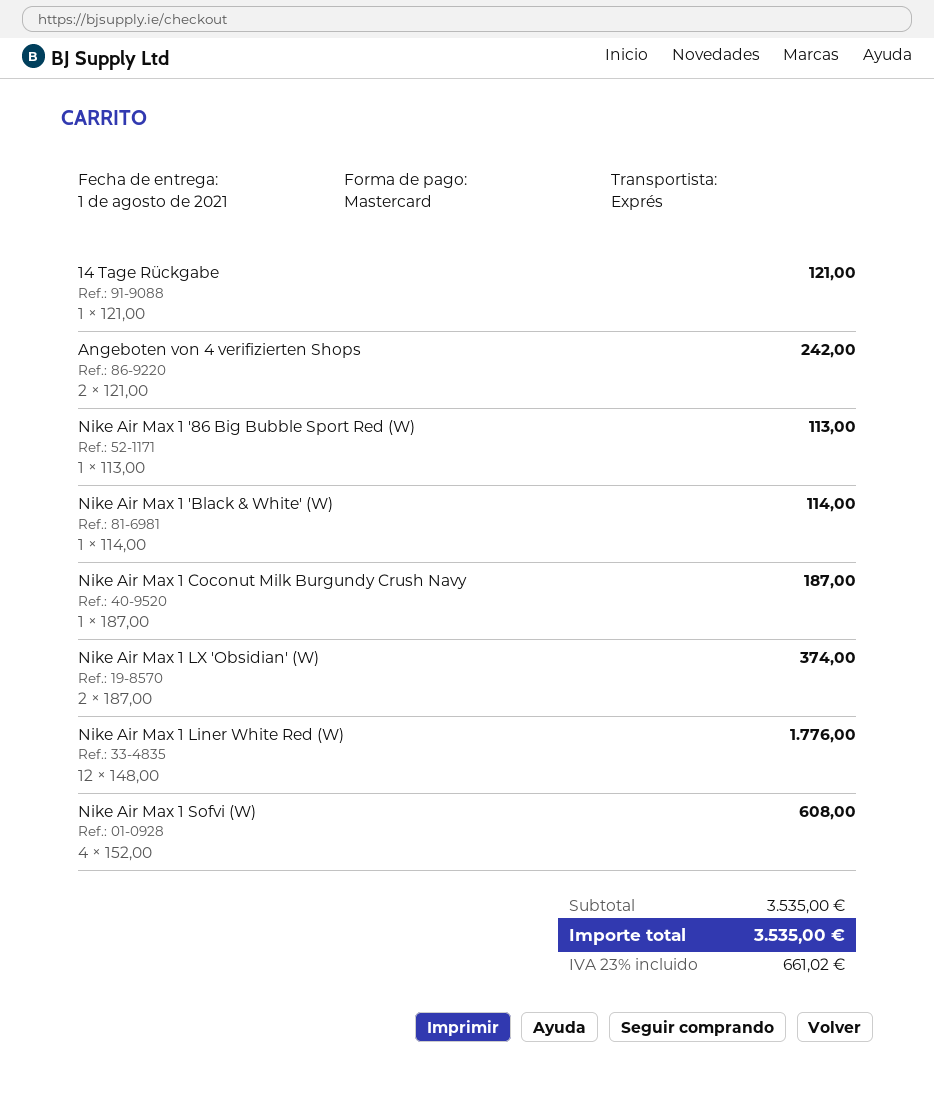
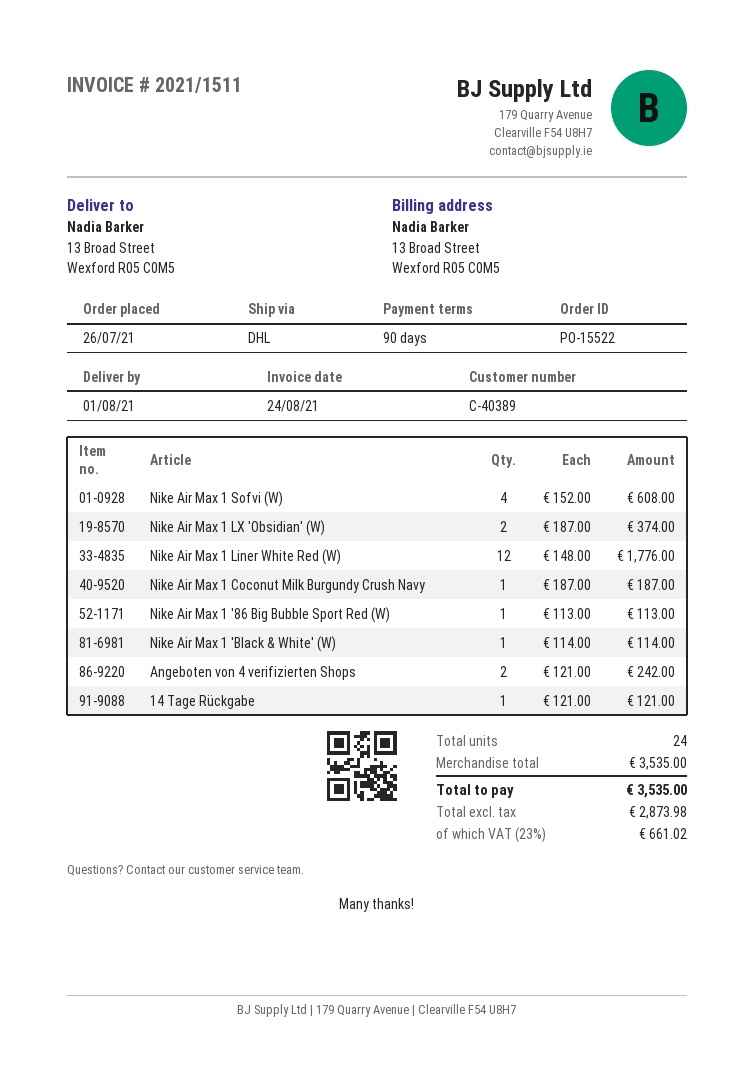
shipping method: express -> DHL

